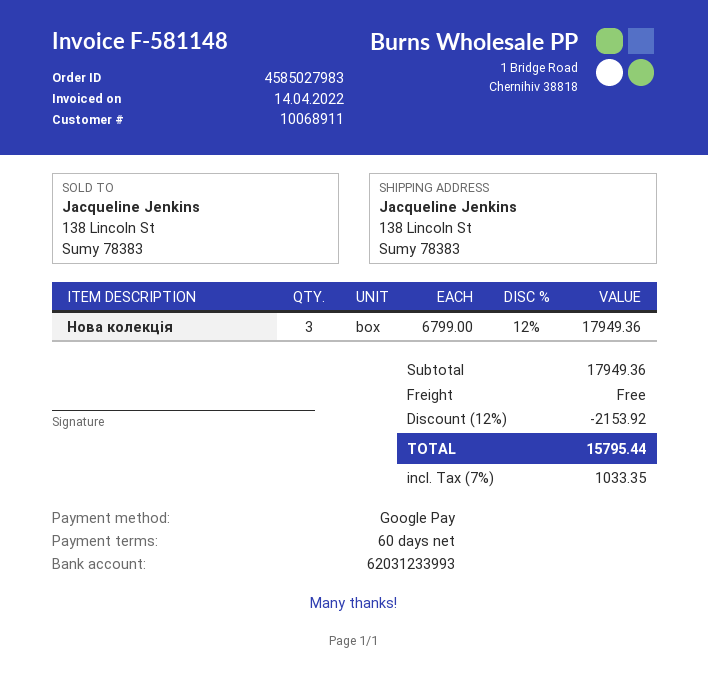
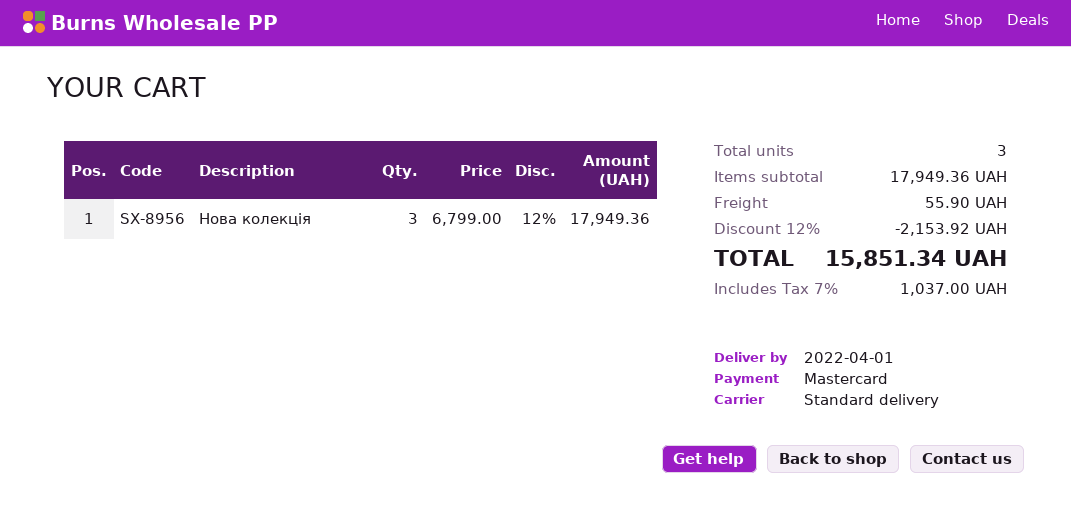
payment method: Google Pay -> Mastercard
shipping: 0.00 -> 55.90
tax: 7% = 1033.35 -> 7% = 1037.00
total: 15795.44 -> 15851.34

